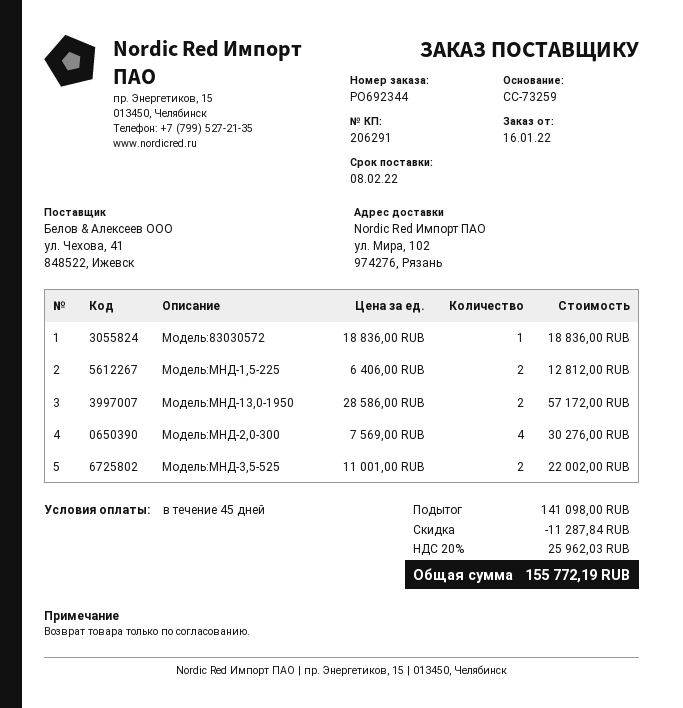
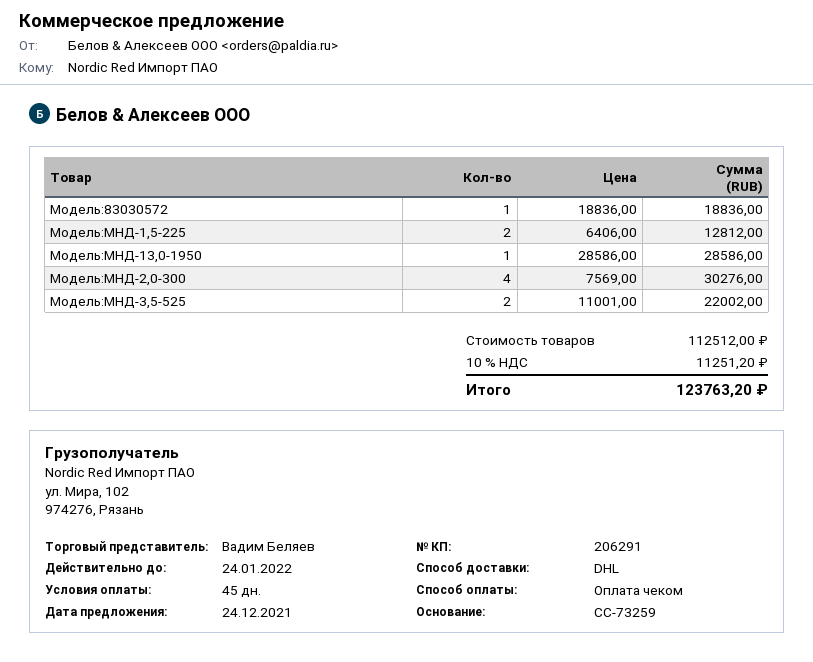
Модель:МНД-13,0-1950: 2 x 28586.00 = 57172.00 -> 1 x 28586.00 = 28586.00
subtotal: 141098.00 -> 112512.00
discount: 11287.84 -> none
tax: 20% = 25962.03 -> 10% = 11251.20
total: 155772.19 -> 123763.20

